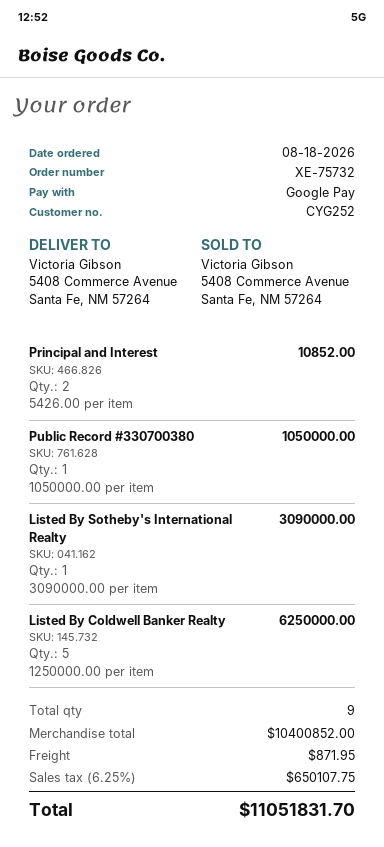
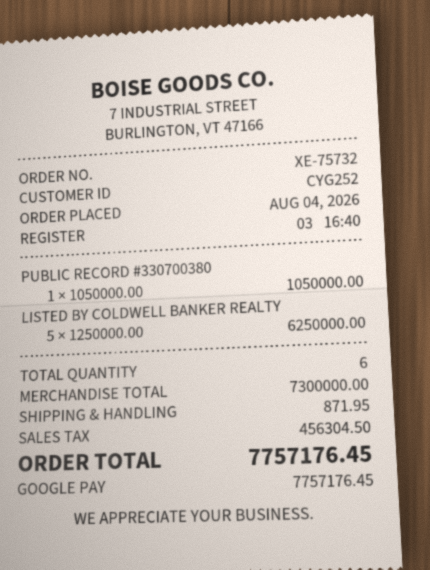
order date: 2026-08-18 -> 2026-08-04
Principal and Interest: 2 x 5426.00 = 10852.00 -> none
Listed By Sotheby's International Realty: 1 x 3090000.00 = 3090000.00 -> none
total quantity: 9 -> 6
subtotal: 10400852.00 -> 7300000.00
tax: 650107.75 -> 456304.50
total: 11051831.70 -> 7757176.45

